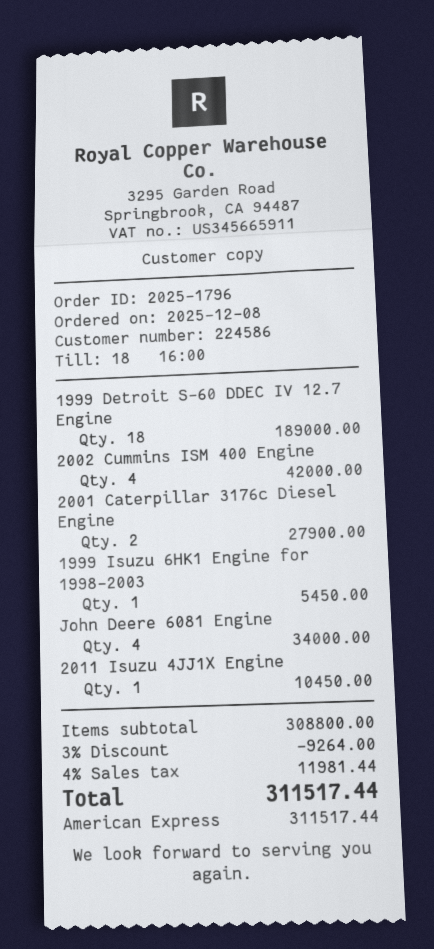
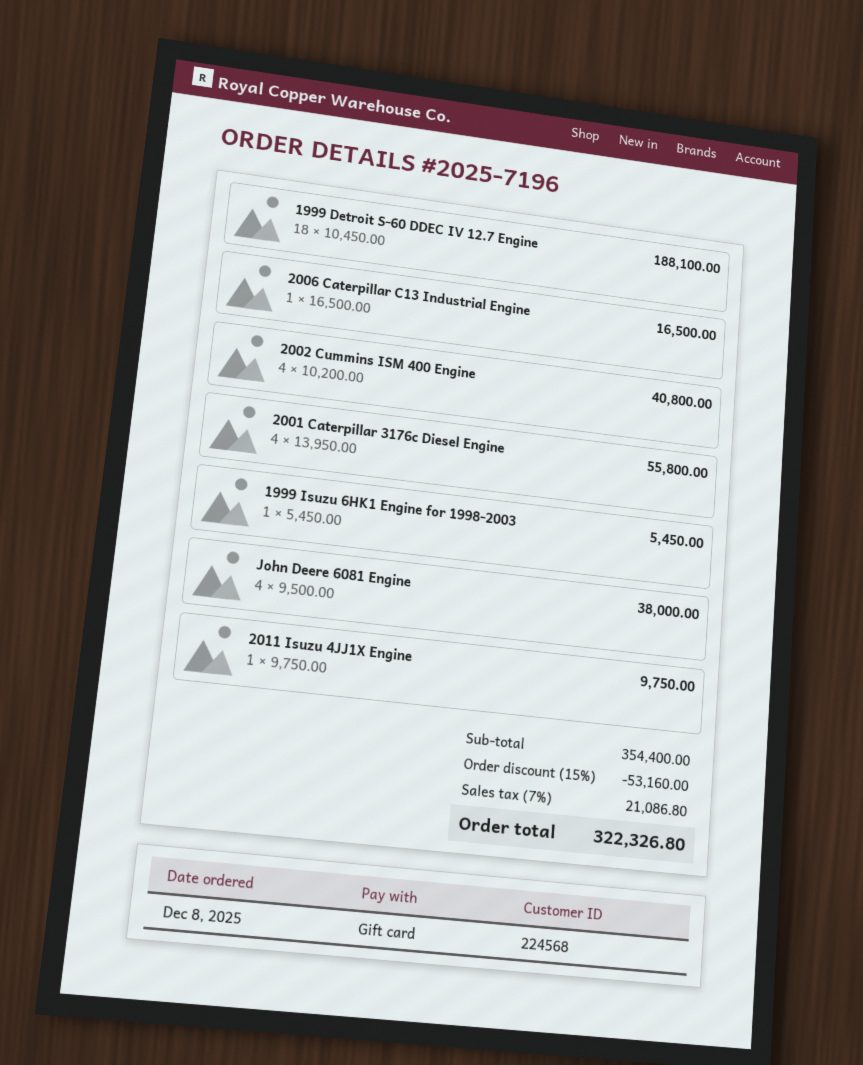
order number: 2025-1796 -> 2025-7196
customer number: 224586 -> 224568
payment method: American Express -> gift card
1999 Detroit S-60 DDEC IV 12.7 Engine: 18 for 189000.00 -> 18 for 188100.00
2002 Cummins ISM 400 Engine: 4 for 42000.00 -> 4 for 40800.00
2001 Caterpillar 3176c Diesel Engine: 2 for 27900.00 -> 4 for 55800.00
John Deere 6081 Engine: 4 for 34000.00 -> 4 for 38000.00
2011 Isuzu 4JJ1X Engine: 1 for 10450.00 -> 1 for 9750.00
2006 Caterpillar C13 Industrial Engine: none -> 1 for 16500.00
subtotal: 308800.00 -> 354400.00
discount: 3% = 9264.00 -> 15% = 53160.00
tax: 4% = 11981.44 -> 7% = 21086.80
total: 311517.44 -> 322326.80

